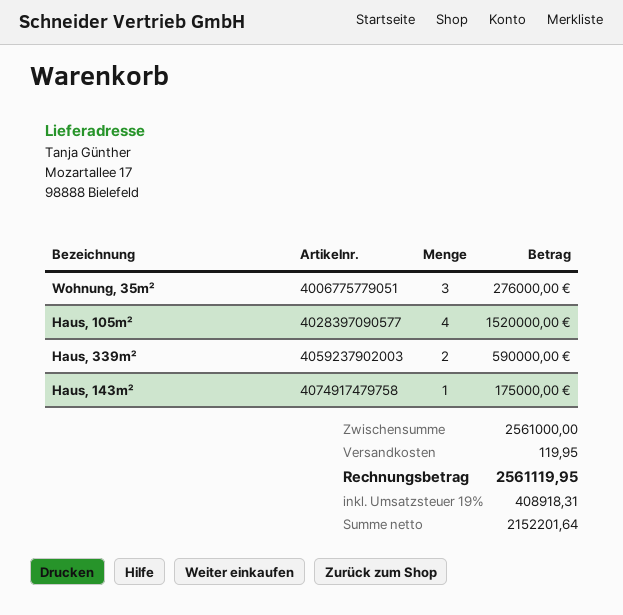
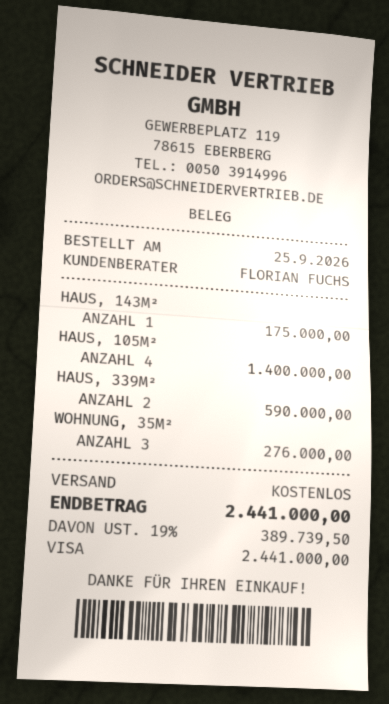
Haus, 105m²: 4 for 1520000.00 -> 4 for 1400000.00
shipping: 119.95 -> 0.00
tax: 19% = 408918.31 -> 19% = 389739.50
total: 2561119.95 -> 2441000.00

